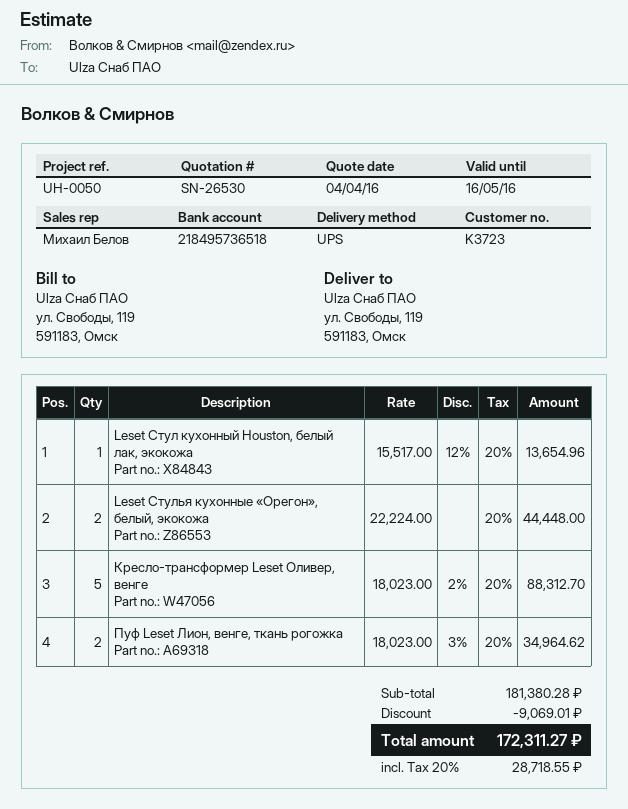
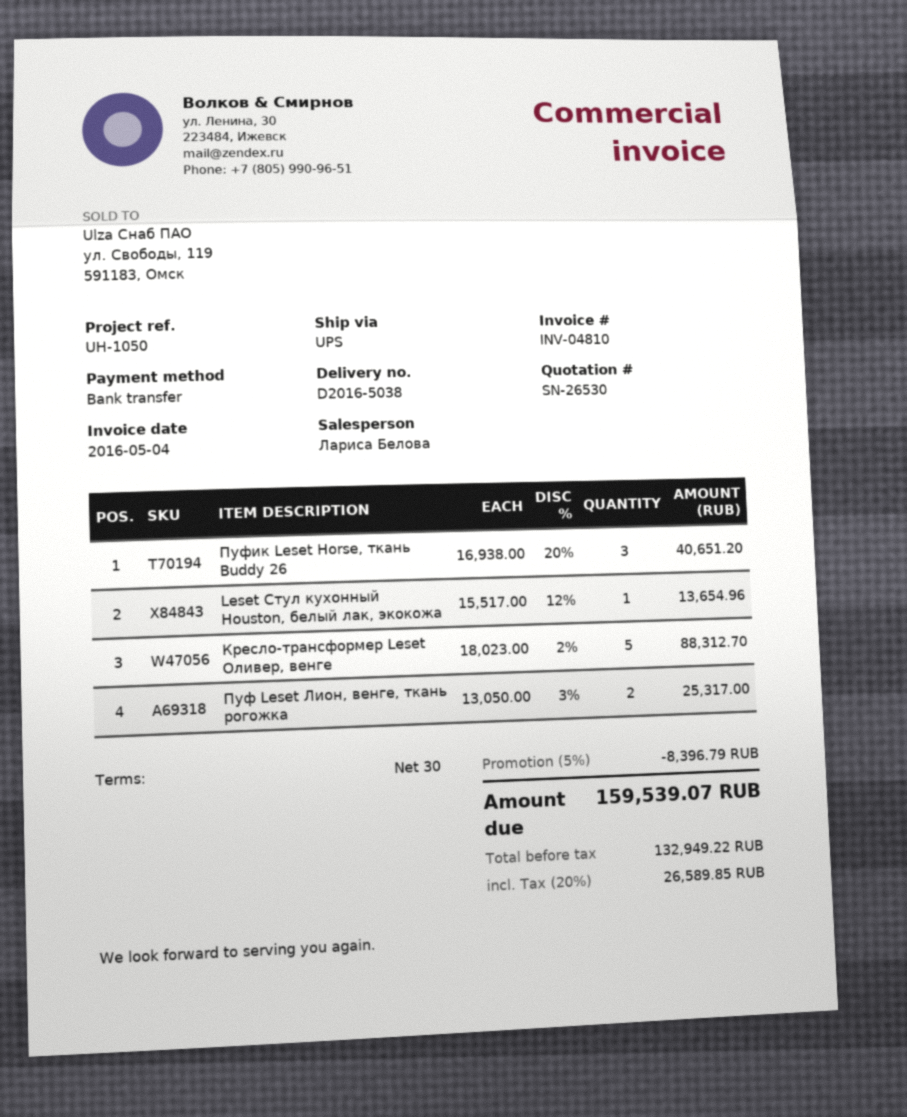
reference: UH-0050 -> UH-1050
sales rep: Михаил Белов -> Лариса Белова
Leset Стулья кухонные «Орегон», белый, экокожа: 2 x 22224.00 = 44448.00 -> none
Пуф Leset Лион, венге, ткань рогожка: 2 x 18023.00 - 3% = 34964.62 -> 2 x 13050.00 - 3% = 25317.00
Пуфик Leset Horse, ткань Buddy 26: none -> 3 x 16938.00 - 20% = 40651.20
discount: 9069.01 -> 8396.79
tax: 20% = 28718.55 -> 20% = 26589.85
total: 172311.27 -> 159539.07

